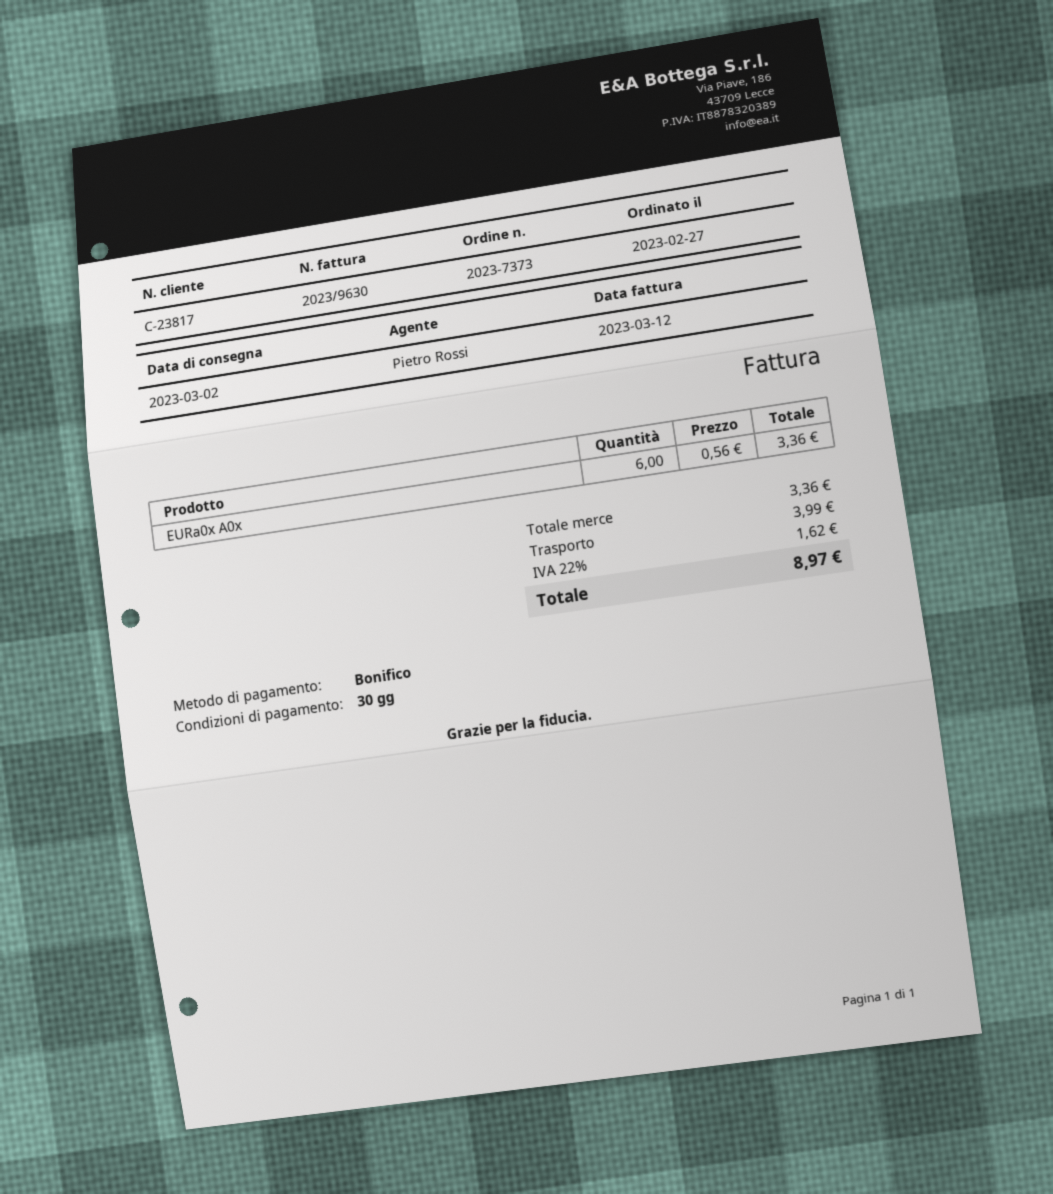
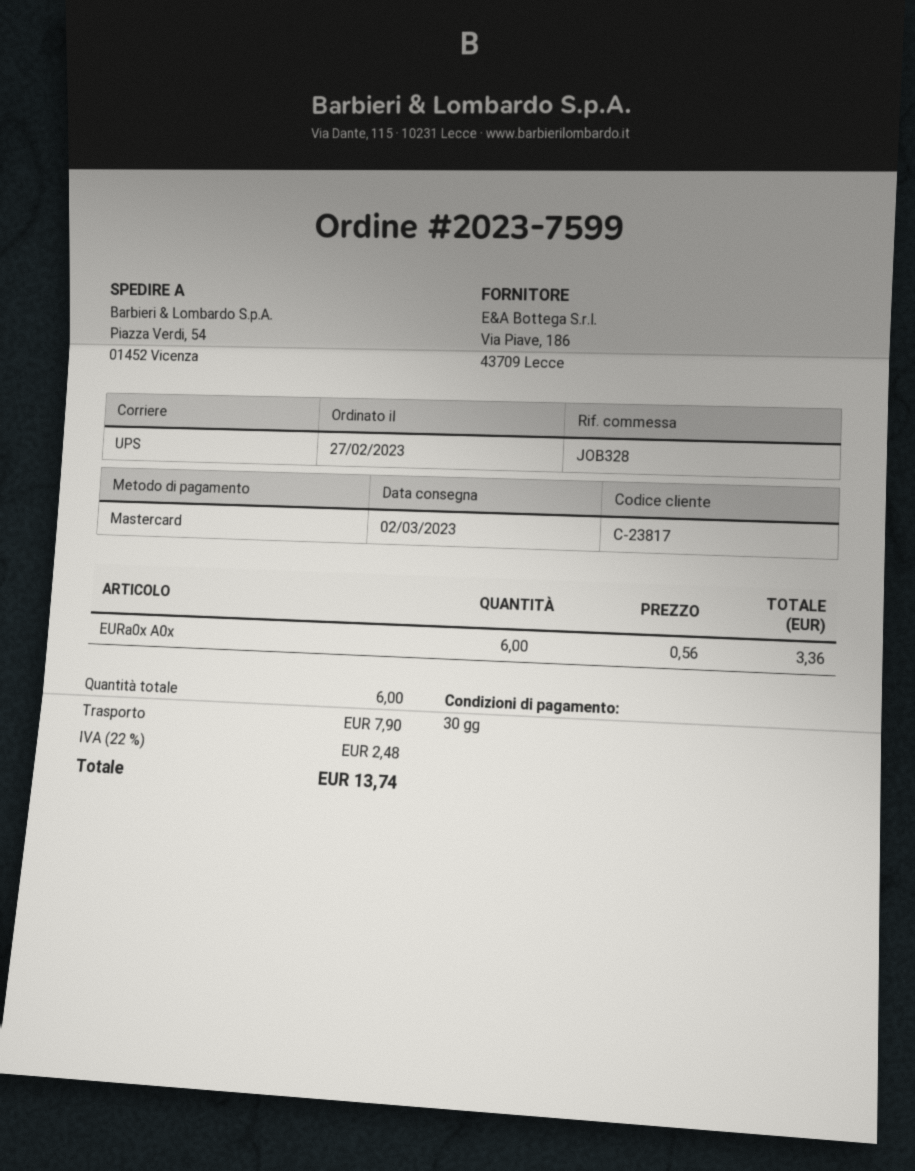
order number: 2023-7373 -> 2023-7599
payment method: bank transfer -> Mastercard
shipping: 3.99 -> 7.90
tax: 22% = 1.62 -> 22% = 2.48
total: 8.97 -> 13.74

